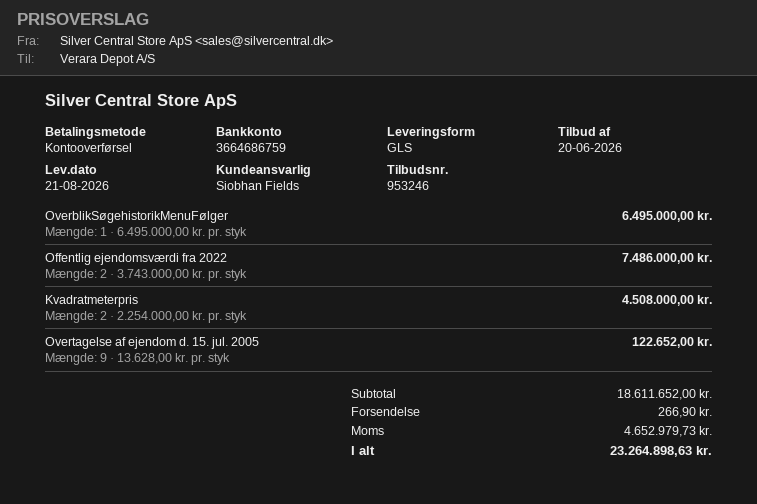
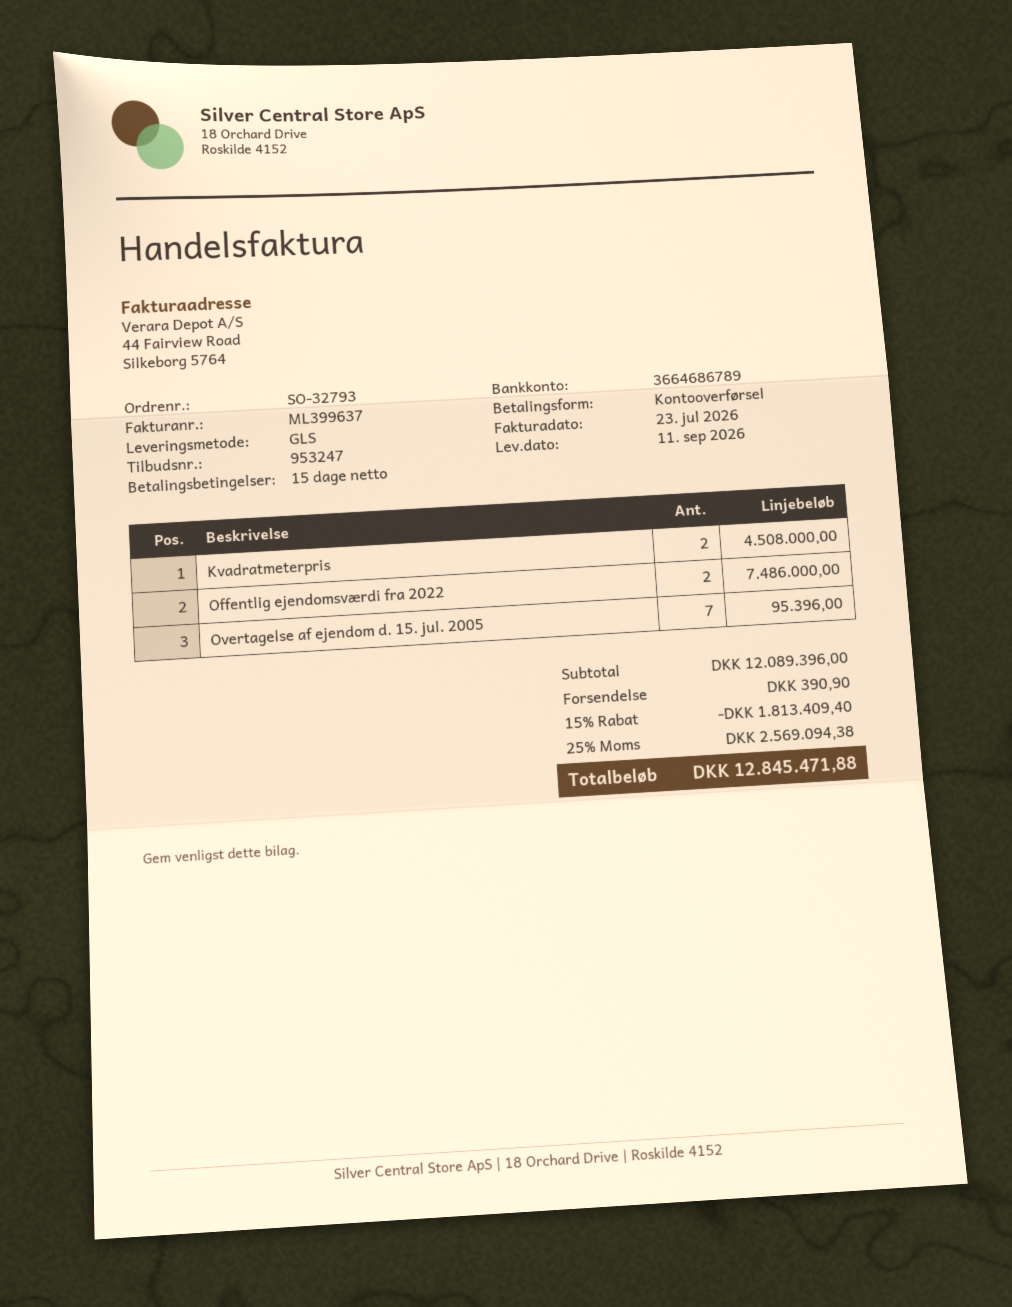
quote number: 953246 -> 953247
delivery date: 2026-08-21 -> 2026-09-11
bank account: 3664686759 -> 3664686789
OverblikSøgehistorikMenuFølger: 1 for 6495000.00 -> none
Overtagelse af ejendom d. 15. jul. 2005: 9 for 122652.00 -> 7 for 95396.00
subtotal: 18611652.00 -> 12089396.00
discount: none -> 15% = 1813409.40
shipping: 266.90 -> 390.90
tax: 4652979.73 -> 2569094.38
total: 23264898.63 -> 12845471.88

